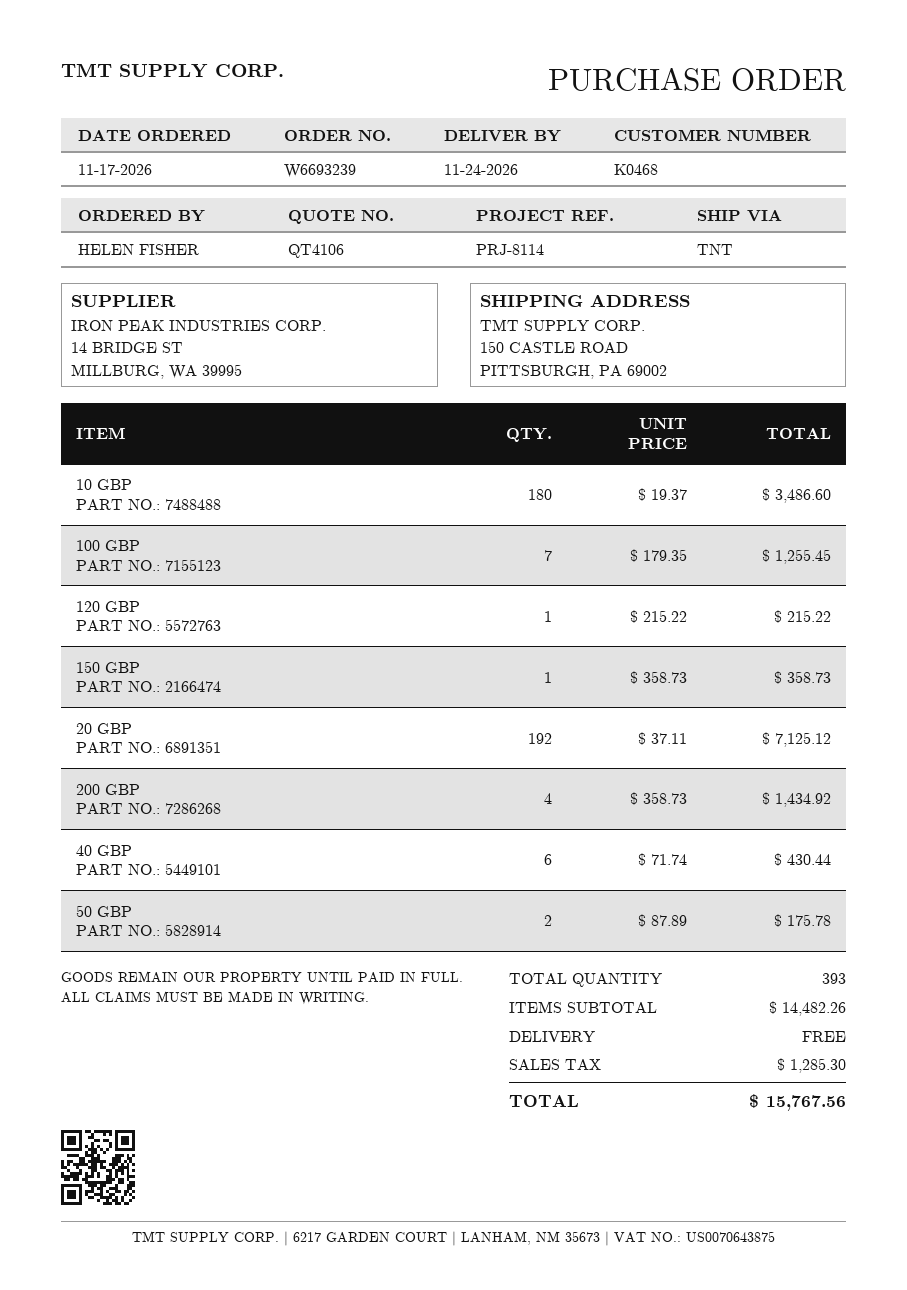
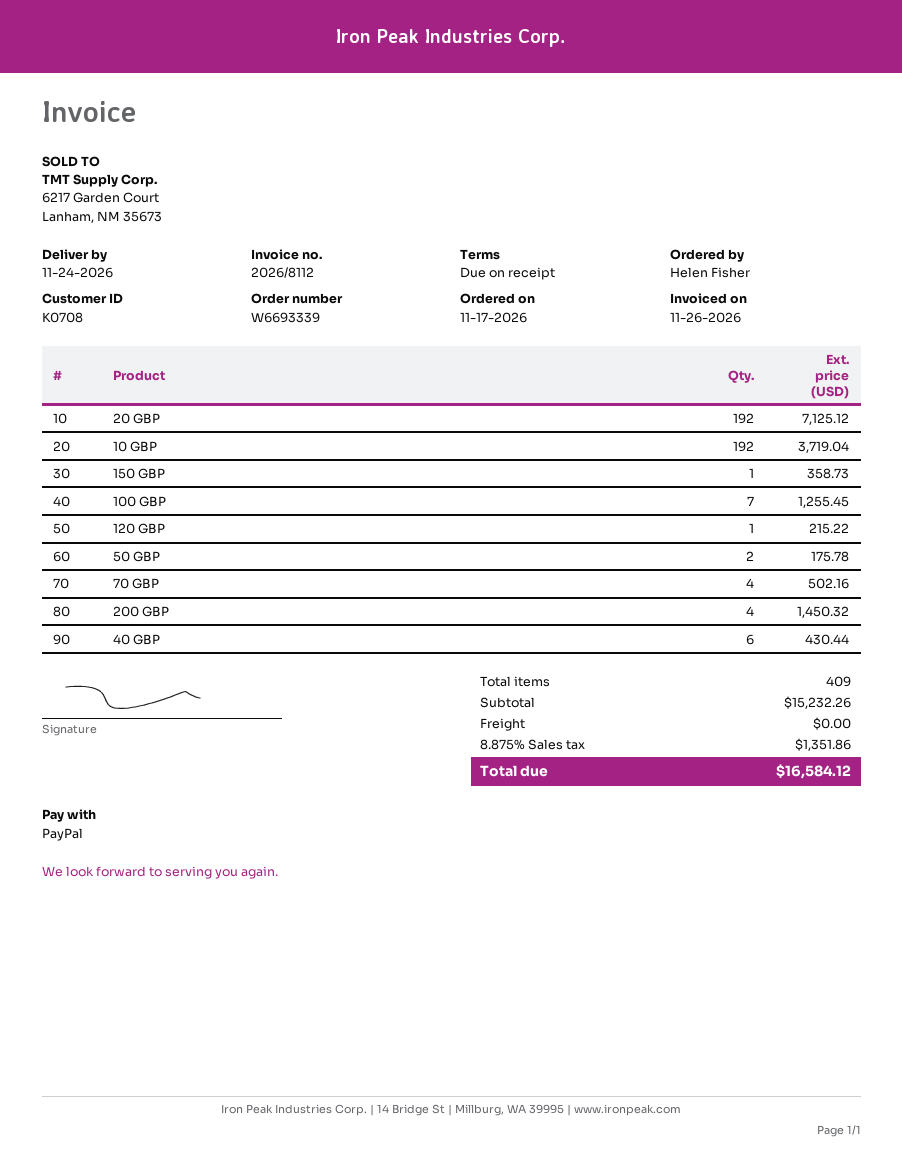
order number: W6693239 -> W6693339
customer number: K0468 -> K0708
10 GBP: 180 for 3486.60 -> 192 for 3719.04
200 GBP: 4 for 1434.92 -> 4 for 1450.32
70 GBP: none -> 4 for 502.16
total quantity: 393 -> 409
subtotal: 14482.26 -> 15232.26
tax: 1285.30 -> 1351.86
total: 15767.56 -> 16584.12

